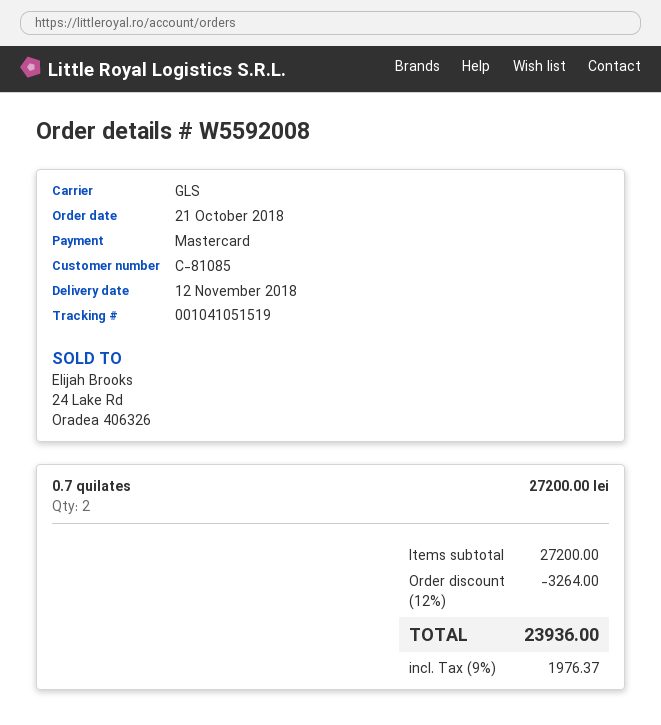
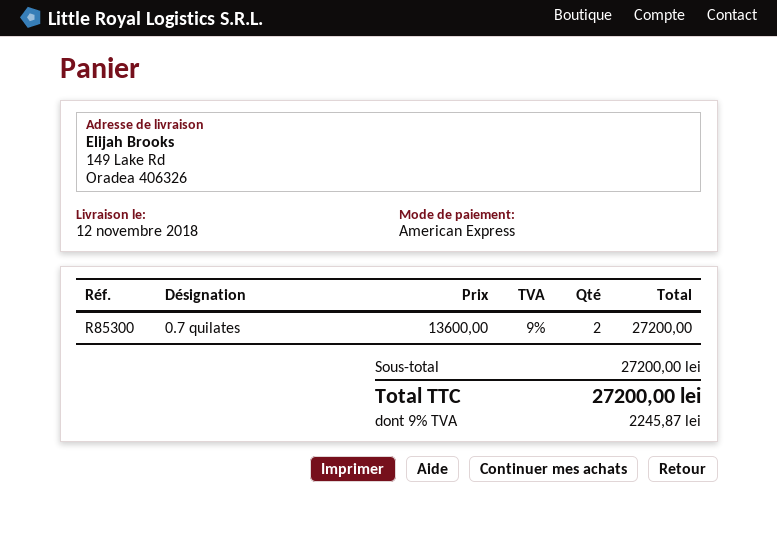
payment method: Mastercard -> American Express
discount: 12% = 3264.00 -> none
tax: 9% = 1976.37 -> 9% = 2245.87
total: 23936.00 -> 27200.00

